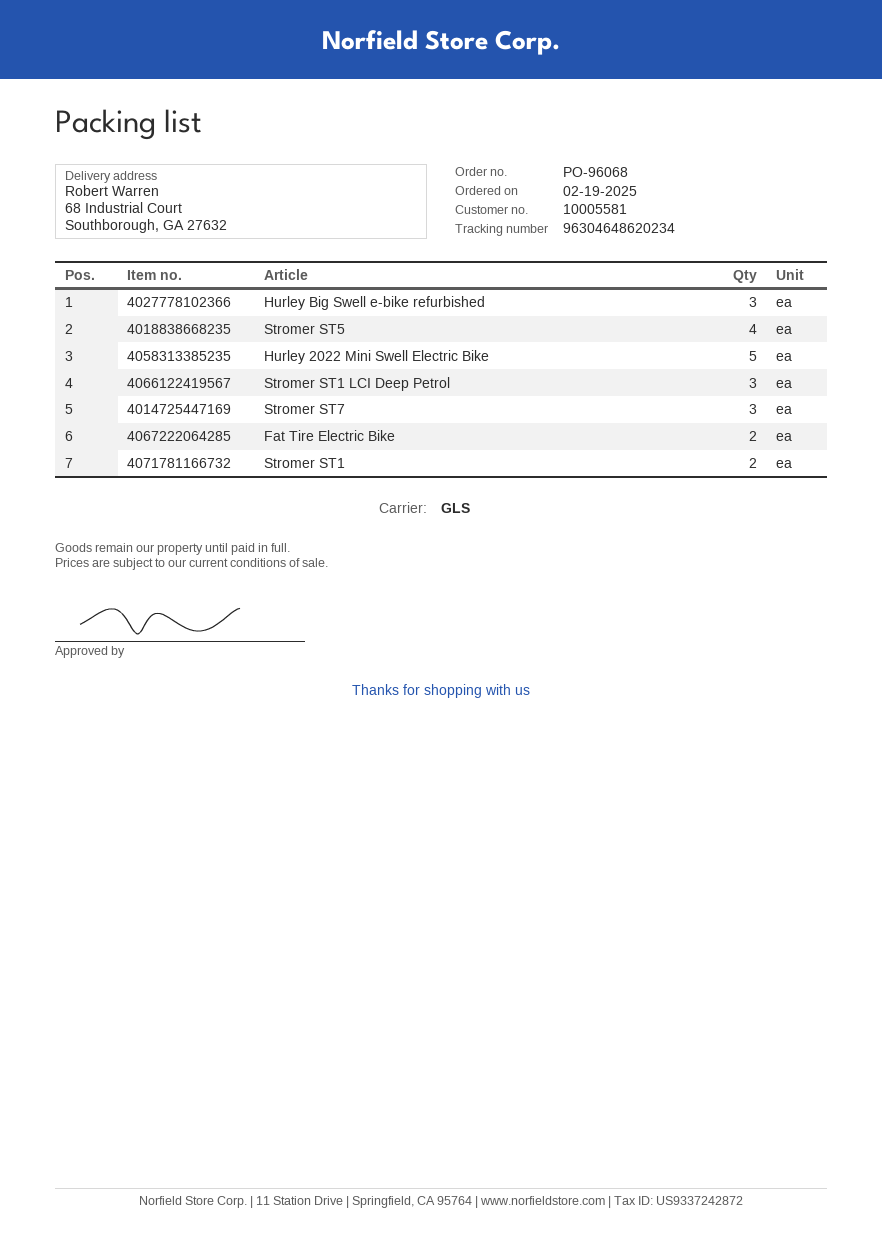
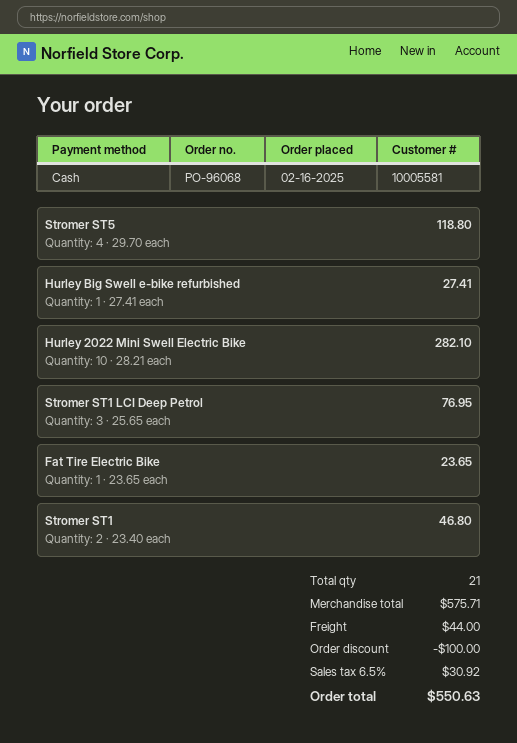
order date: 2025-02-19 -> 2025-02-16
Hurley Big Swell e-bike refurbished: 3 -> 1
Hurley 2022 Mini Swell Electric Bike: 5 -> 10
Stromer ST7: 3 -> none
Fat Tire Electric Bike: 2 -> 1

